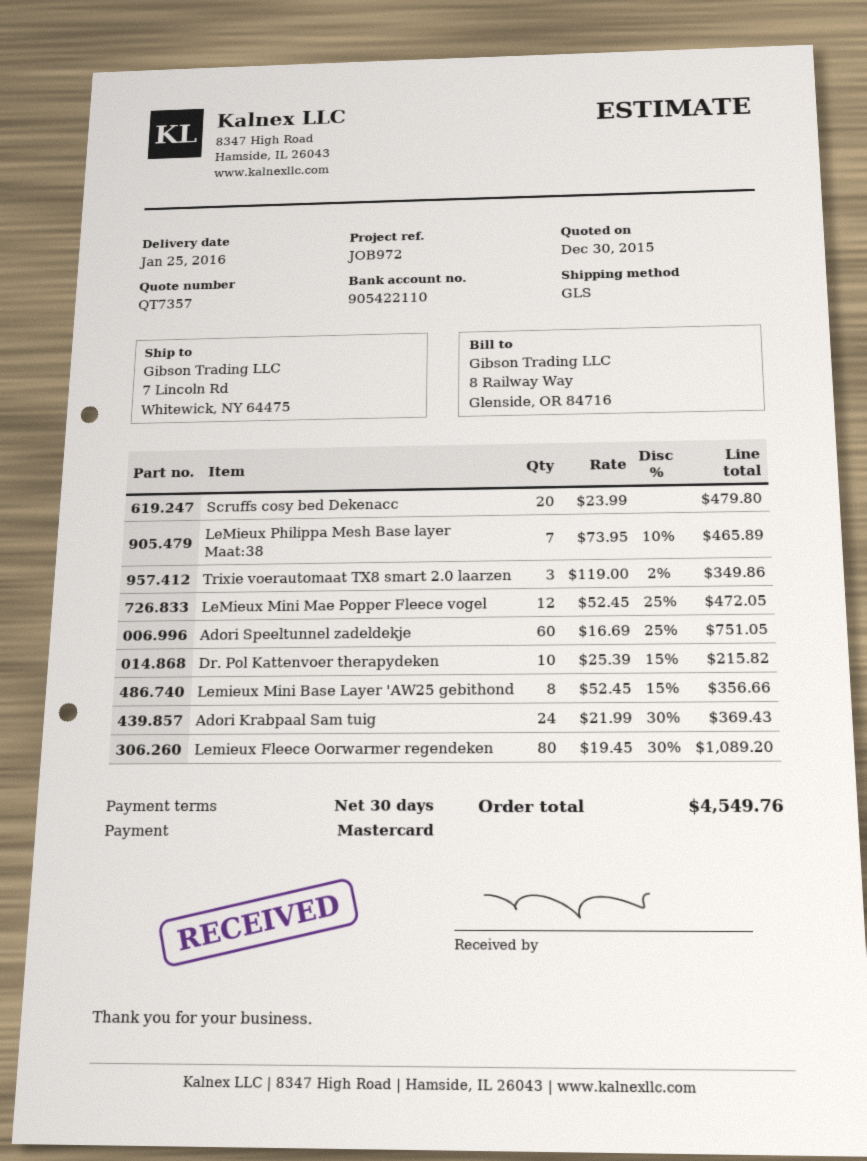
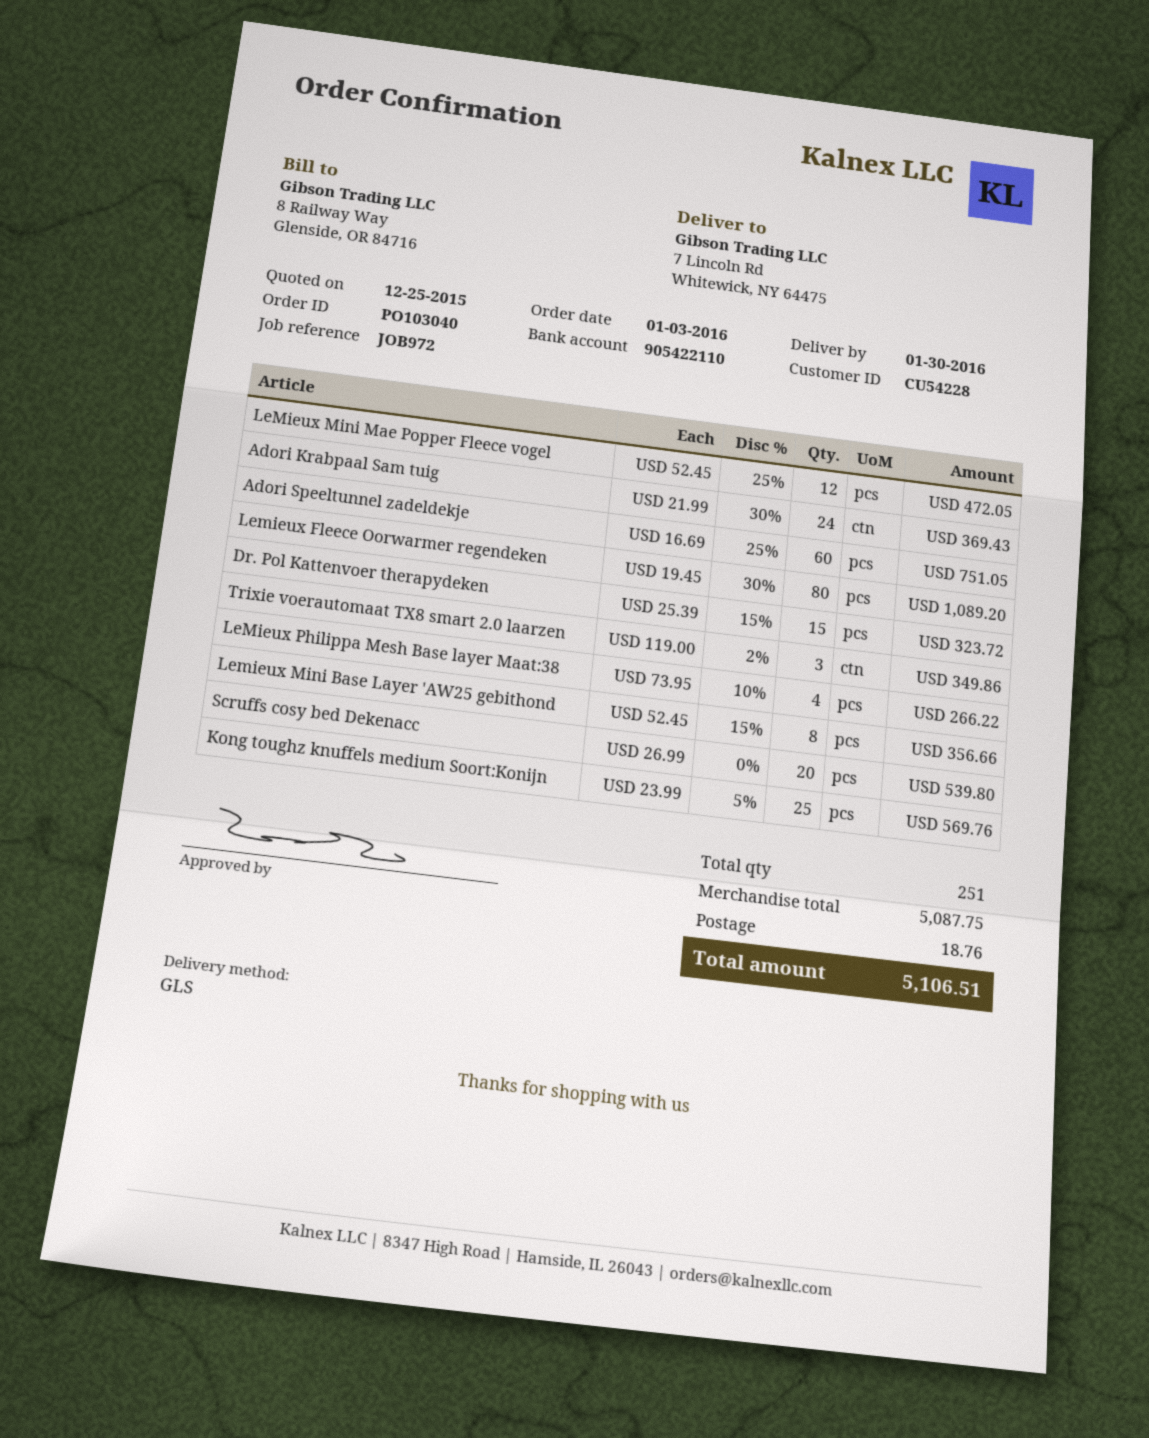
quote date: 2015-12-30 -> 2015-12-25
delivery date: 2016-01-25 -> 2016-01-30
Scruffs cosy bed Dekenacc: 20 x 23.99 = 479.80 -> 20 x 26.99 = 539.80
LeMieux Philippa Mesh Base layer Maat:38: 7 x 73.95 - 10% = 465.89 -> 4 x 73.95 - 10% = 266.22
Dr. Pol Kattenvoer therapydeken: 10 x 25.39 - 15% = 215.82 -> 15 x 25.39 - 15% = 323.72
Kong toughz knuffels medium Soort:Konijn: none -> 25 x 23.99 - 5% = 569.76
shipping: none -> 18.76
total: 4549.76 -> 5106.51

